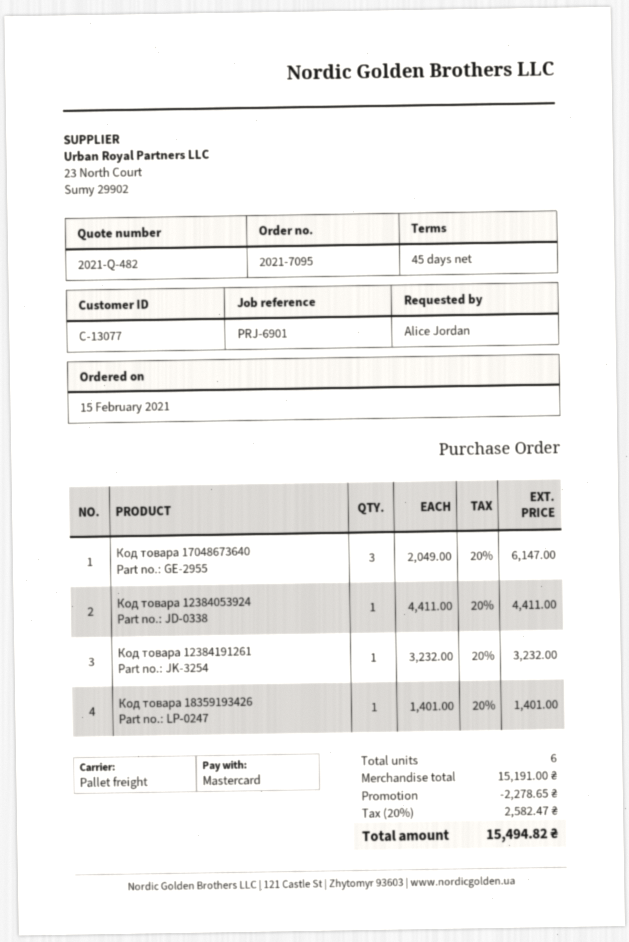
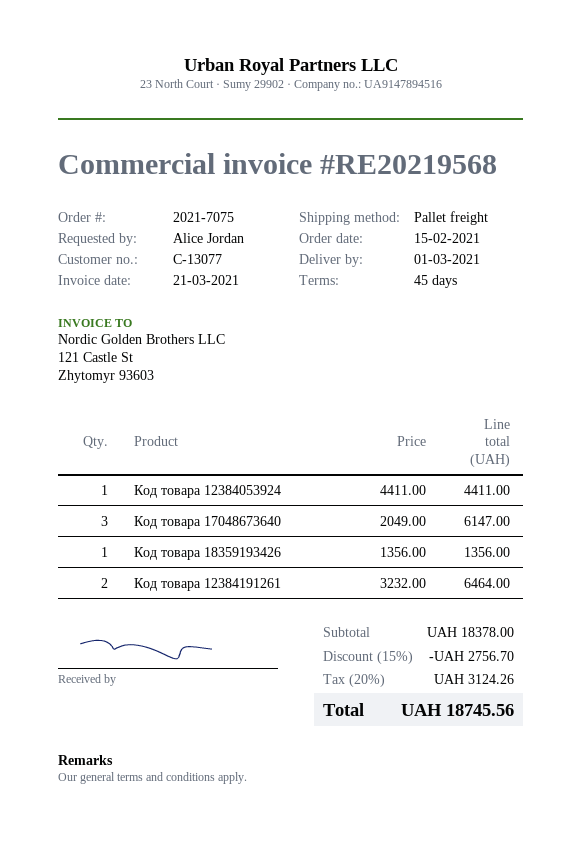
order number: 2021-7095 -> 2021-7075
Код товара 12384191261: 1 x 3232.00 = 3232.00 -> 2 x 3232.00 = 6464.00
Код товара 18359193426: 1 x 1401.00 = 1401.00 -> 1 x 1356.00 = 1356.00
subtotal: 15191.00 -> 18378.00
discount: 2278.65 -> 2756.70
tax: 20% = 2582.47 -> 20% = 3124.26
total: 15494.82 -> 18745.56

